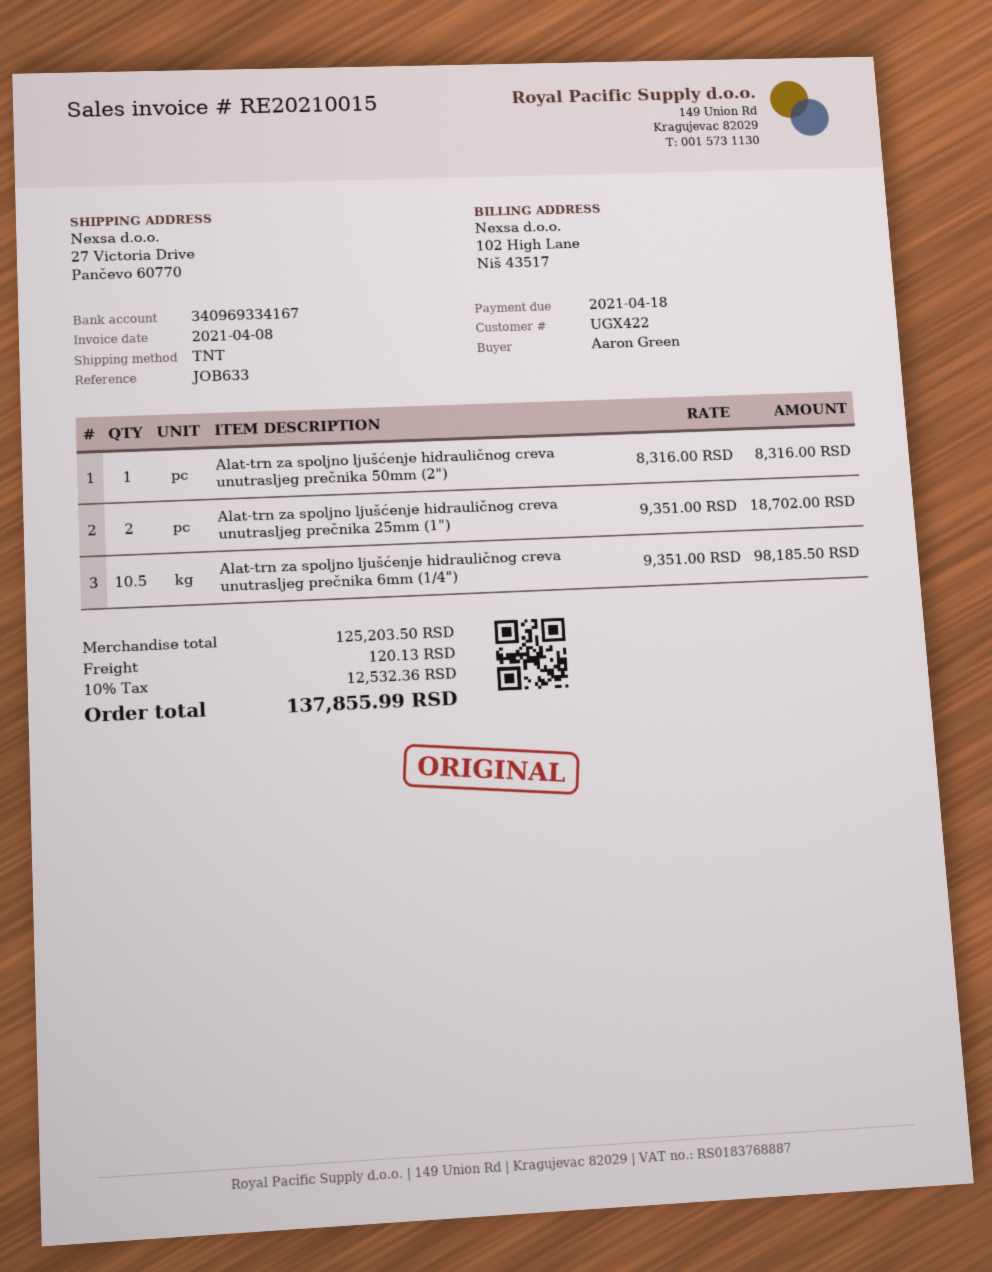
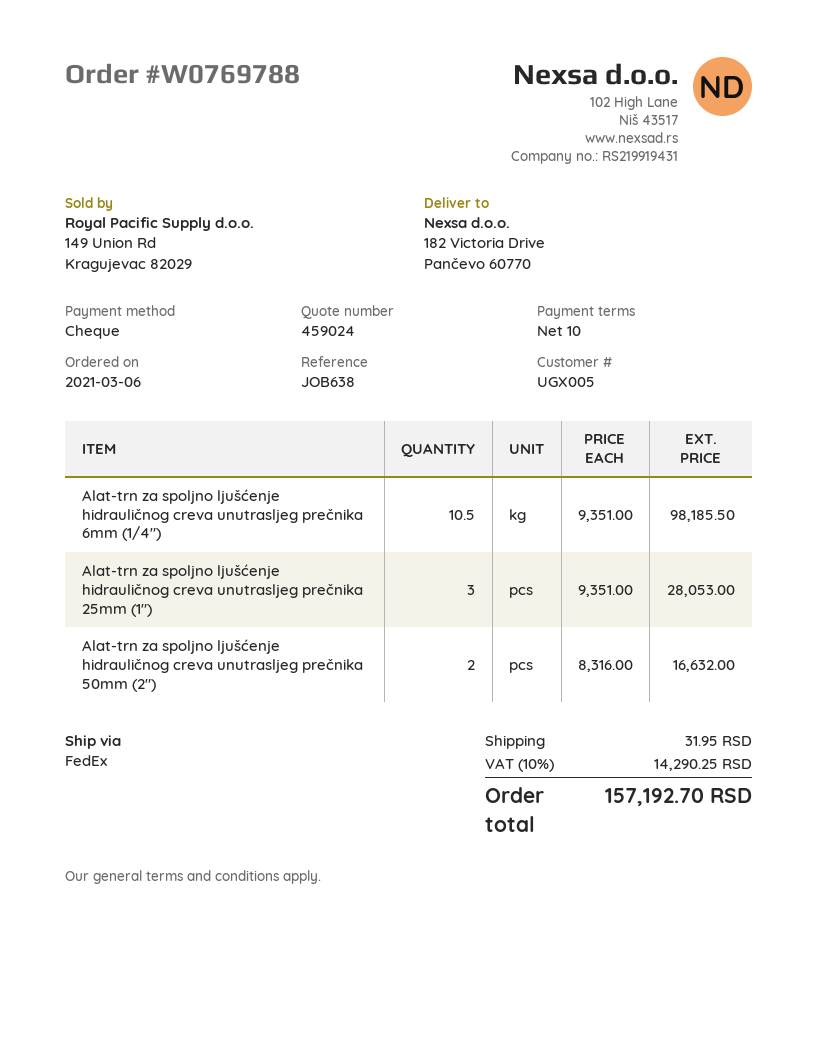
customer number: UGX422 -> UGX005
reference: JOB633 -> JOB638
shipping method: TNT -> FedEx
ship to: 27 Victoria Drive, Pančevo 60770 -> 182 Victoria Drive, Pančevo 60770
Alat-trn za spoljno ljušćenje hidrauličnog creva unutrasljeg prečnika 50mm (2"): 1 x 8316.00 = 8316.00 -> 2 x 8316.00 = 16632.00
Alat-trn za spoljno ljušćenje hidrauličnog creva unutrasljeg prečnika 25mm (1"): 2 x 9351.00 = 18702.00 -> 3 x 9351.00 = 28053.00
shipping: 120.13 -> 31.95
tax: 10% = 12532.36 -> 10% = 14290.25
total: 137855.99 -> 157192.70

